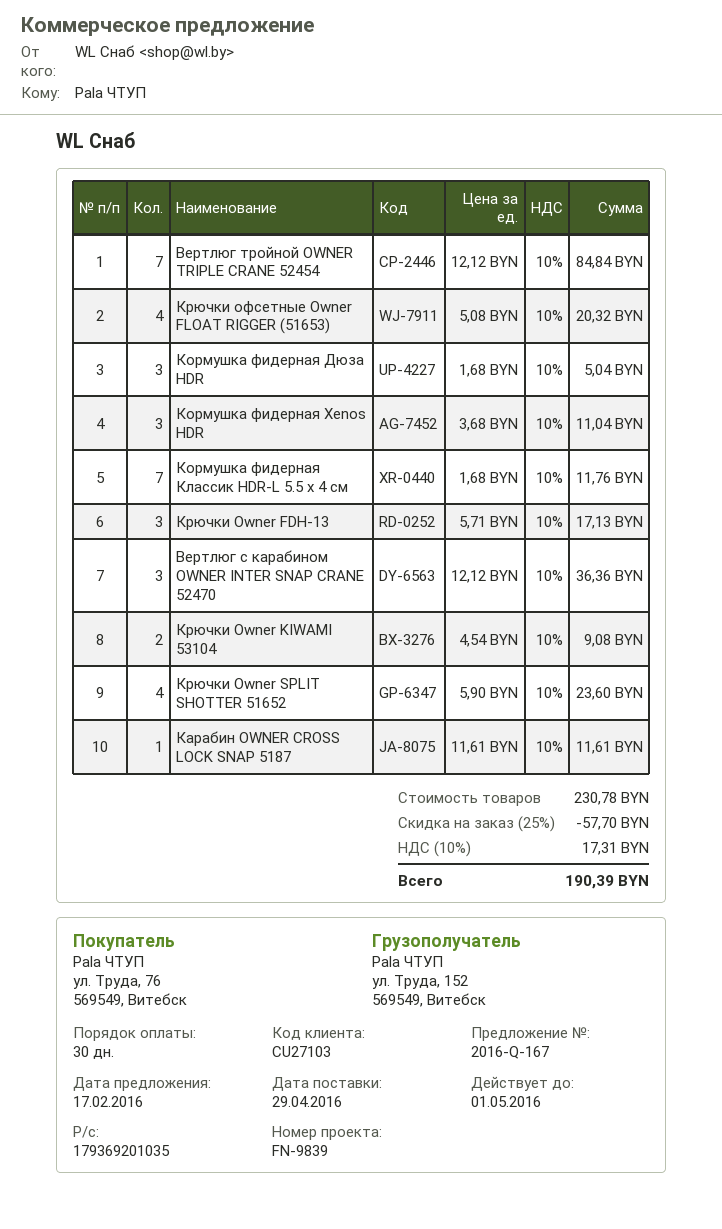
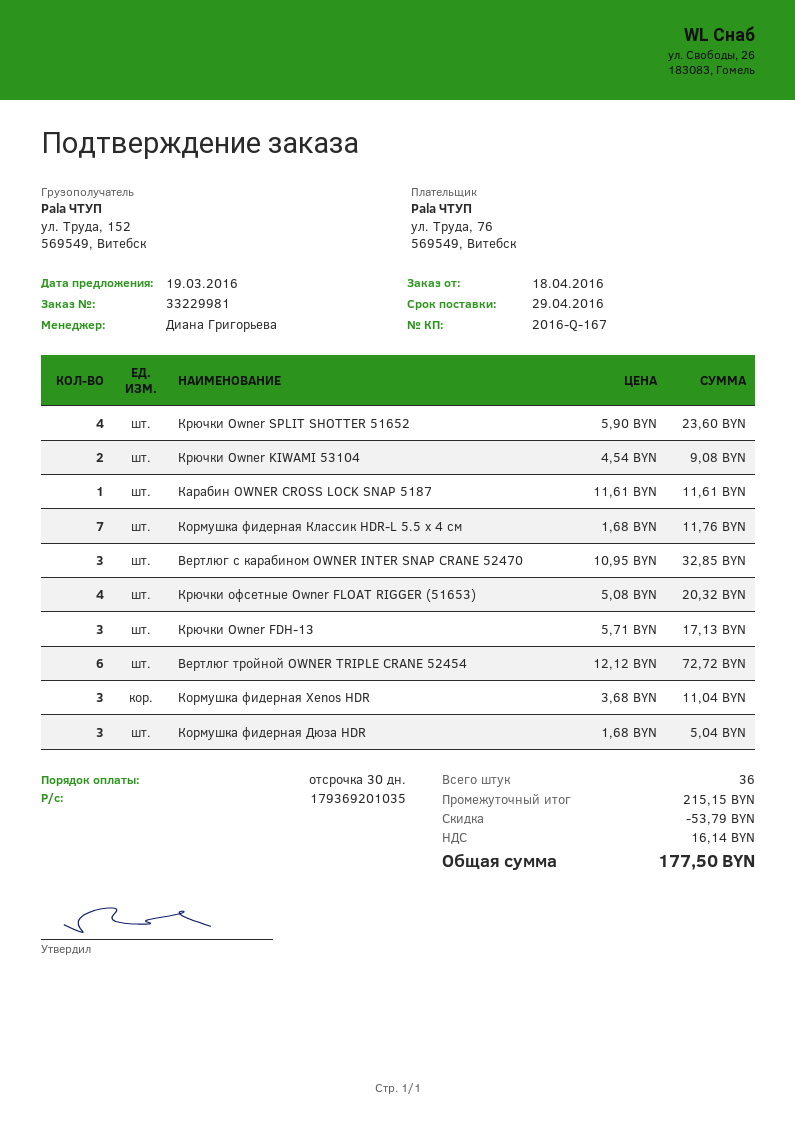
quote date: 2016-02-17 -> 2016-03-19
Вертлюг тройной OWNER TRIPLE CRANE 52454: 7 x 12.12 = 84.84 -> 6 x 12.12 = 72.72
Вертлюг с карабином OWNER INTER SNAP CRANE 52470: 3 x 12.12 = 36.36 -> 3 x 10.95 = 32.85
subtotal: 230.78 -> 215.15
discount: 57.70 -> 53.79
tax: 17.31 -> 16.14
total: 190.39 -> 177.50

